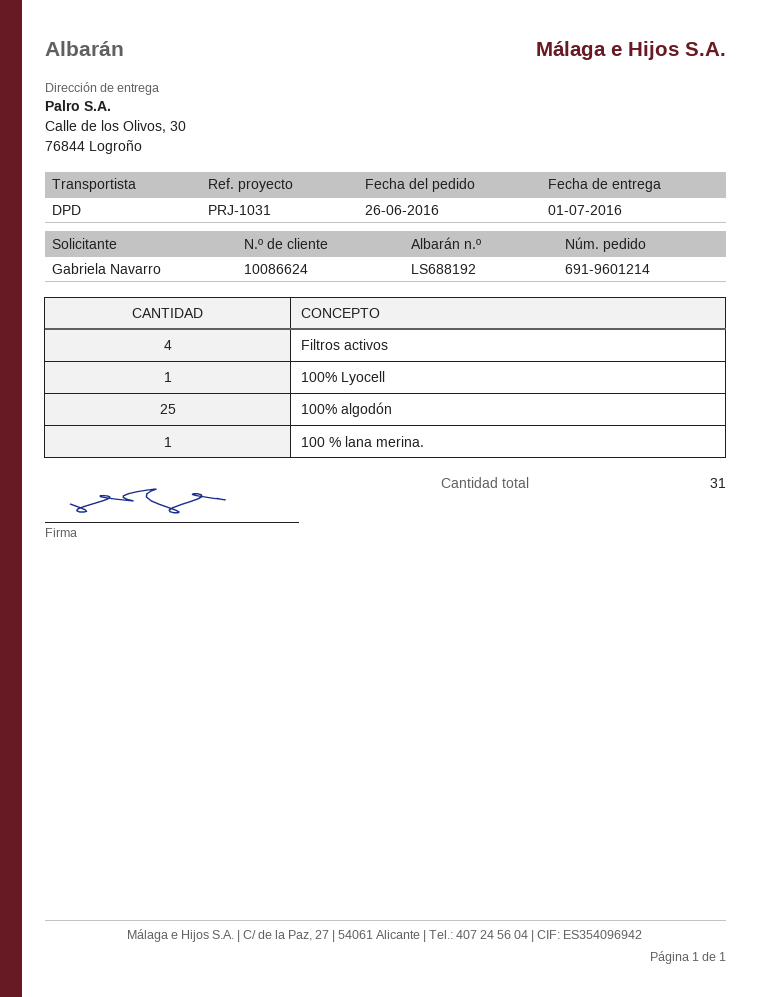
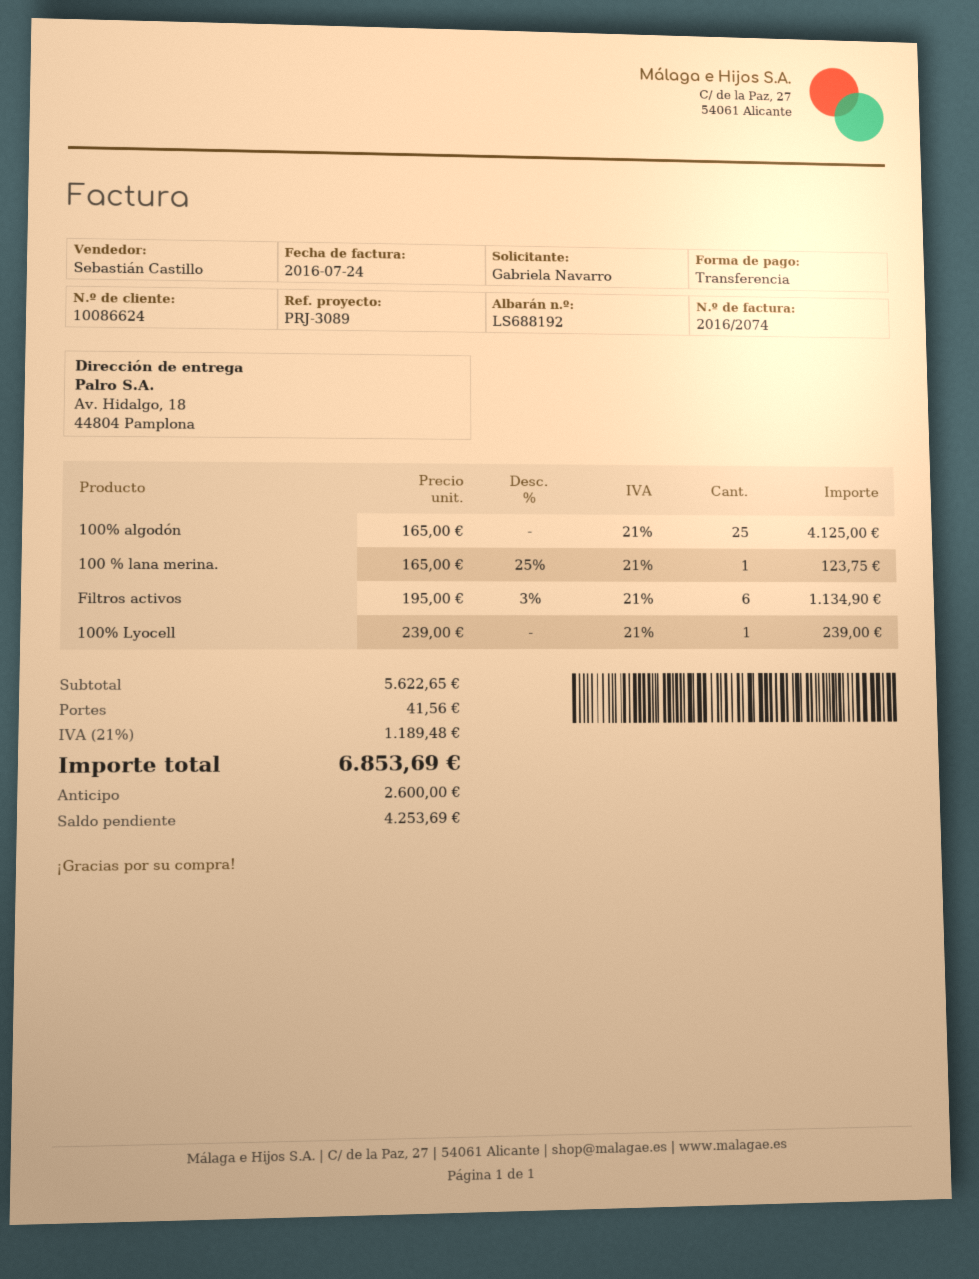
reference: PRJ-1031 -> PRJ-3089
ship to: Calle de los Olivos, 30, 76844 Logroño -> Av. Hidalgo, 18, 44804 Pamplona
Filtros activos: 4 -> 6

